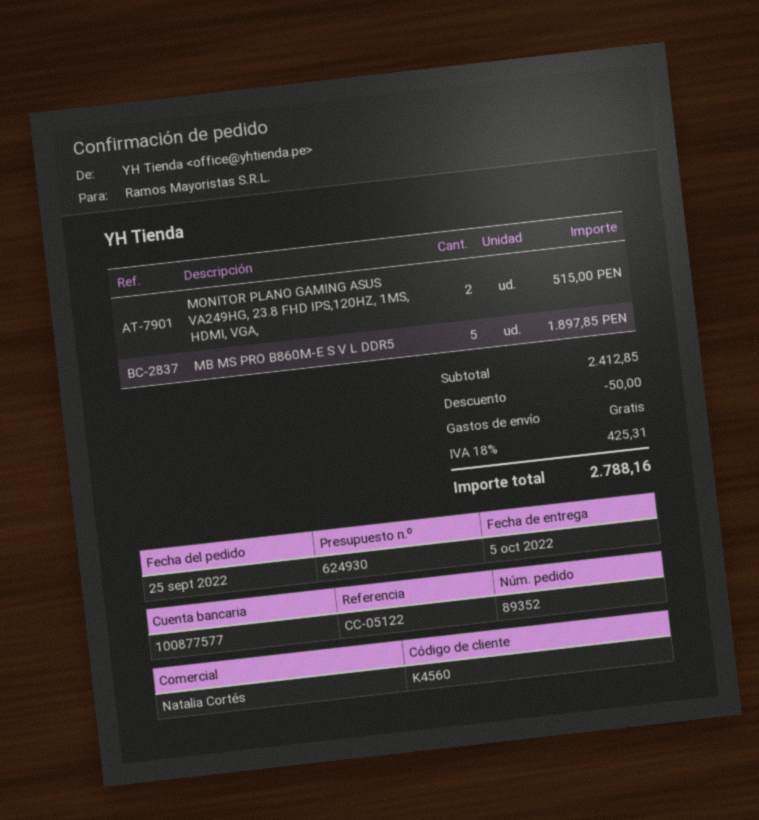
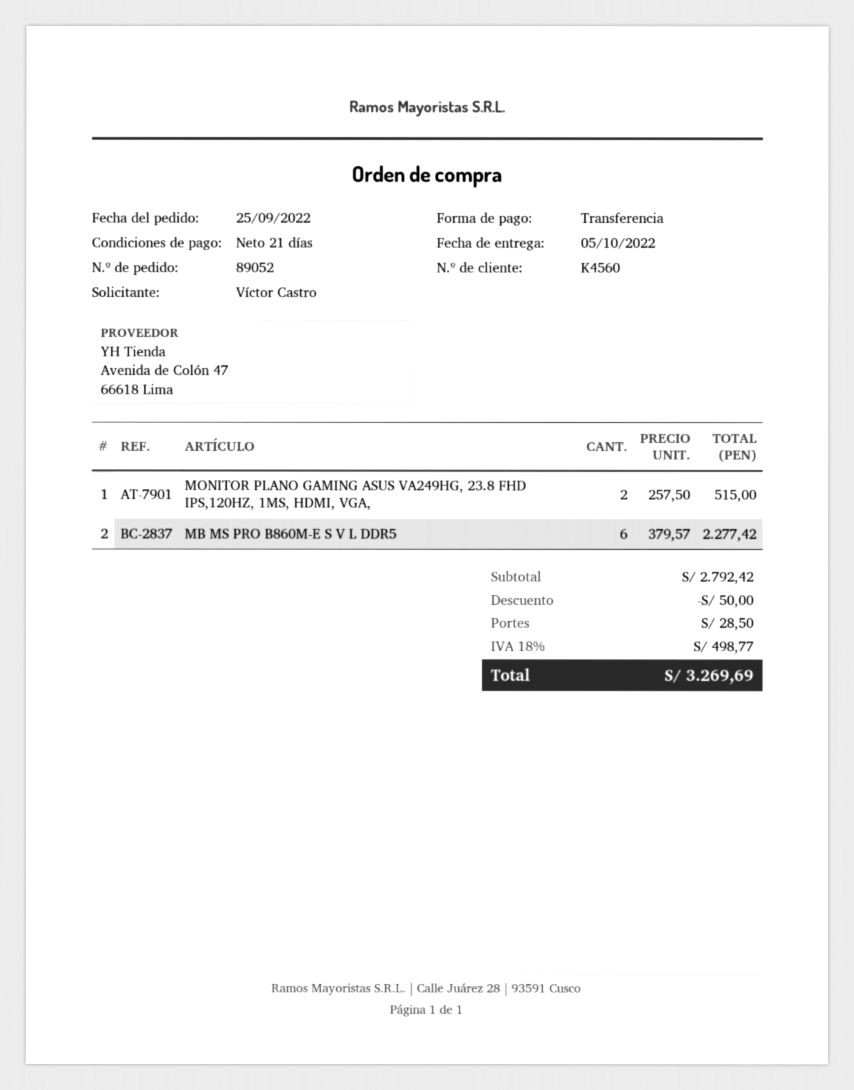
order number: 89352 -> 89052
MB MS PRO B860M-E S V L DDR5: 5 for 1897.85 -> 6 for 2277.42
subtotal: 2412.85 -> 2792.42
shipping: 0.00 -> 28.50
tax: 18% = 425.31 -> 18% = 498.77
total: 2788.16 -> 3269.69

